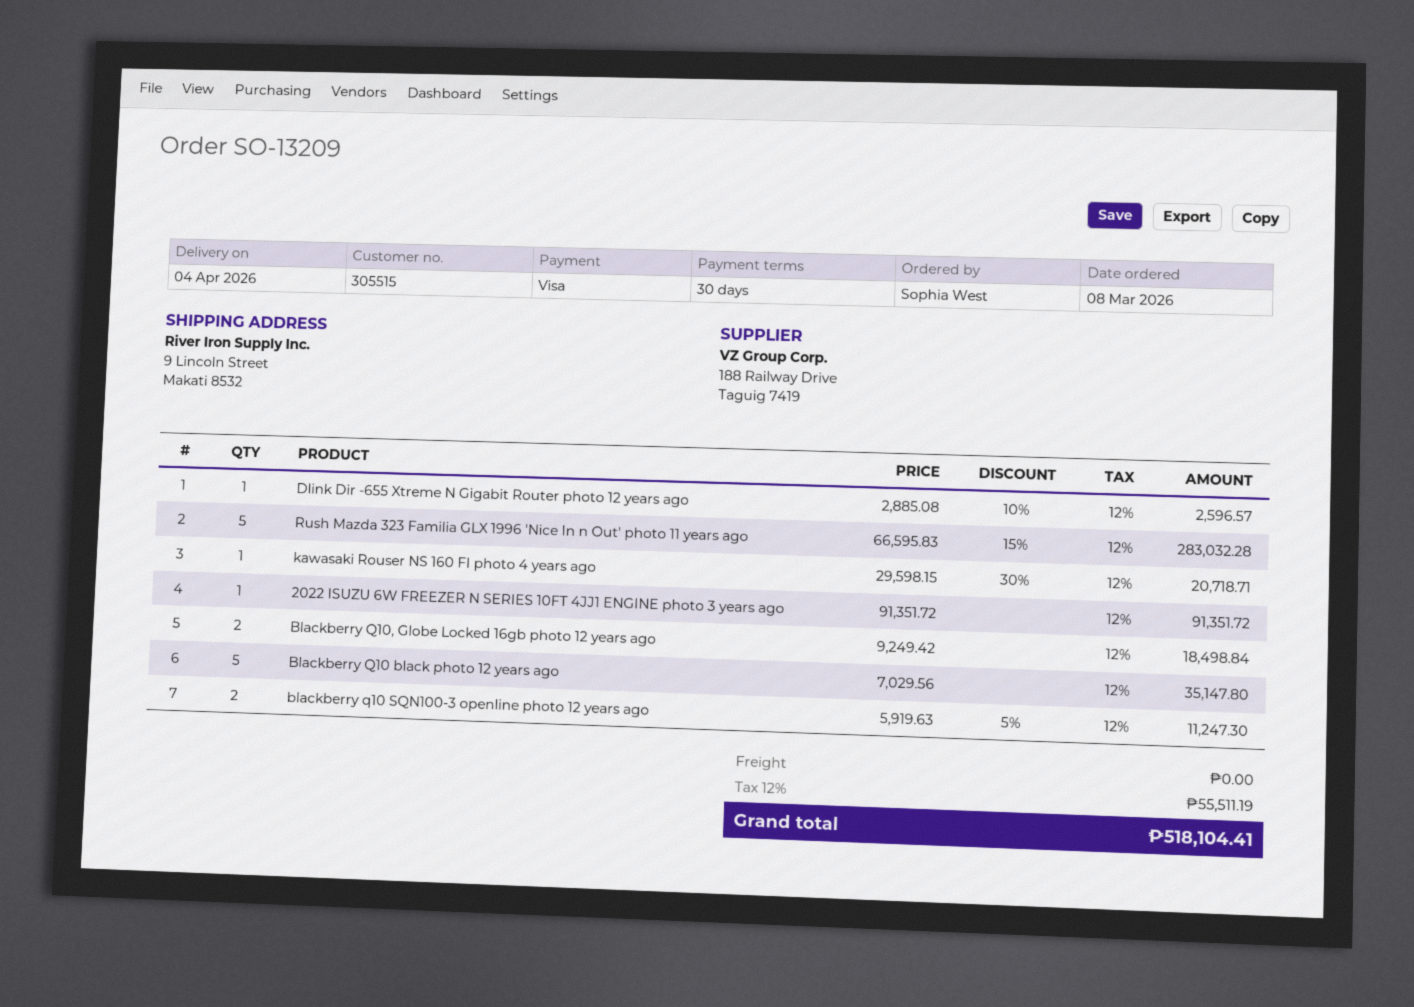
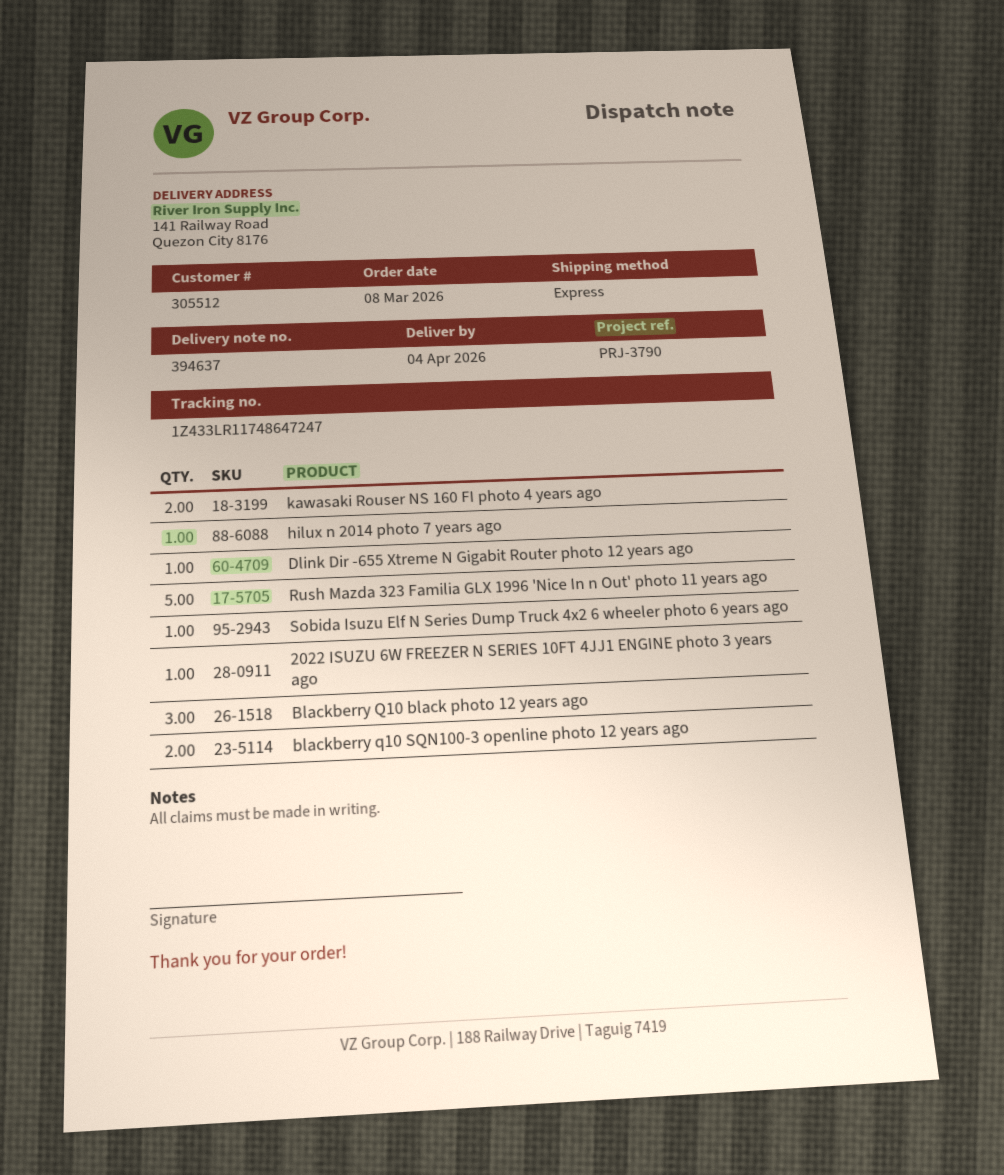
customer number: 305515 -> 305512
ship to: 9 Lincoln Street, Makati 8532 -> 141 Railway Road, Quezon City 8176
kawasaki Rouser NS 160 FI photo 4 years ago: 1 -> 2
Blackberry Q10, Globe Locked 16gb photo 12 years ago: 2 -> none
Blackberry Q10 black photo 12 years ago: 5 -> 3
hilux n 2014 photo 7 years ago: none -> 1
Sobida Isuzu Elf N Series Dump Truck 4x2 6 wheeler photo 6 years ago: none -> 1

